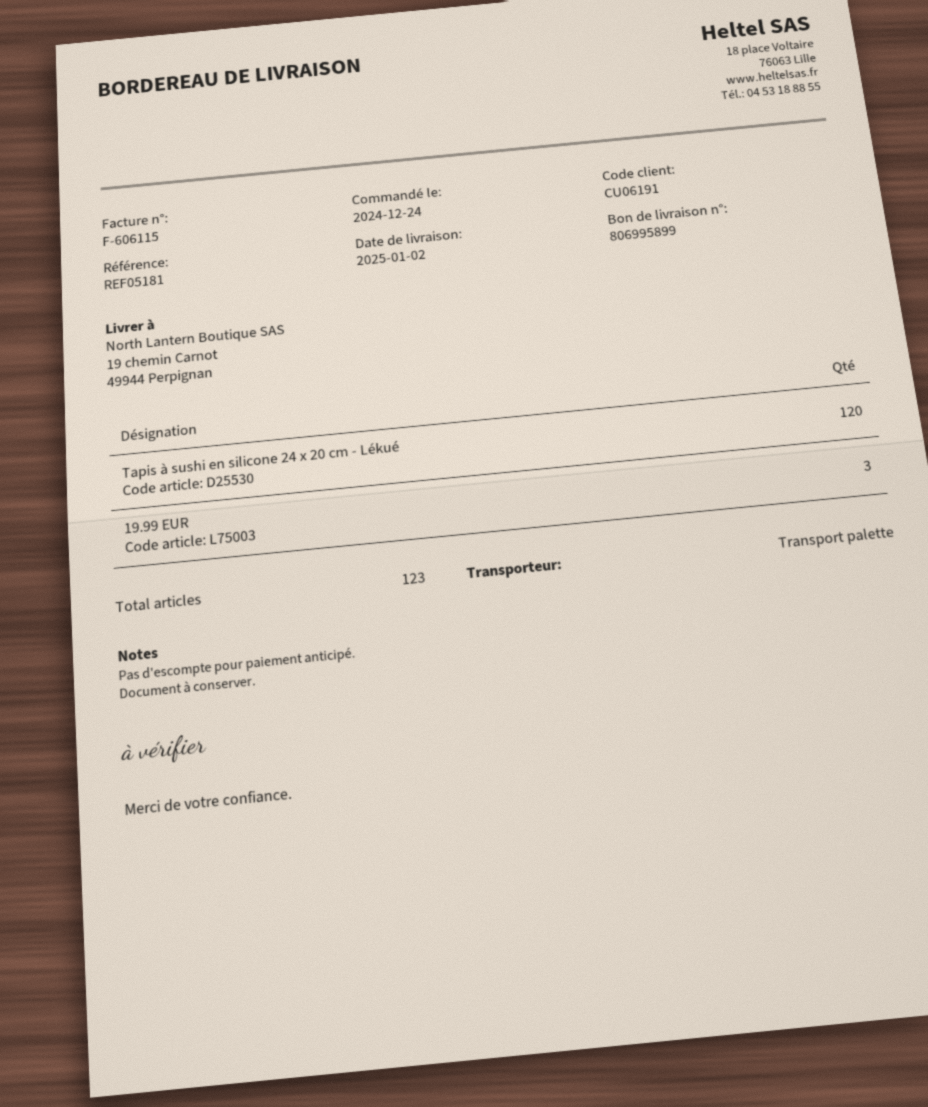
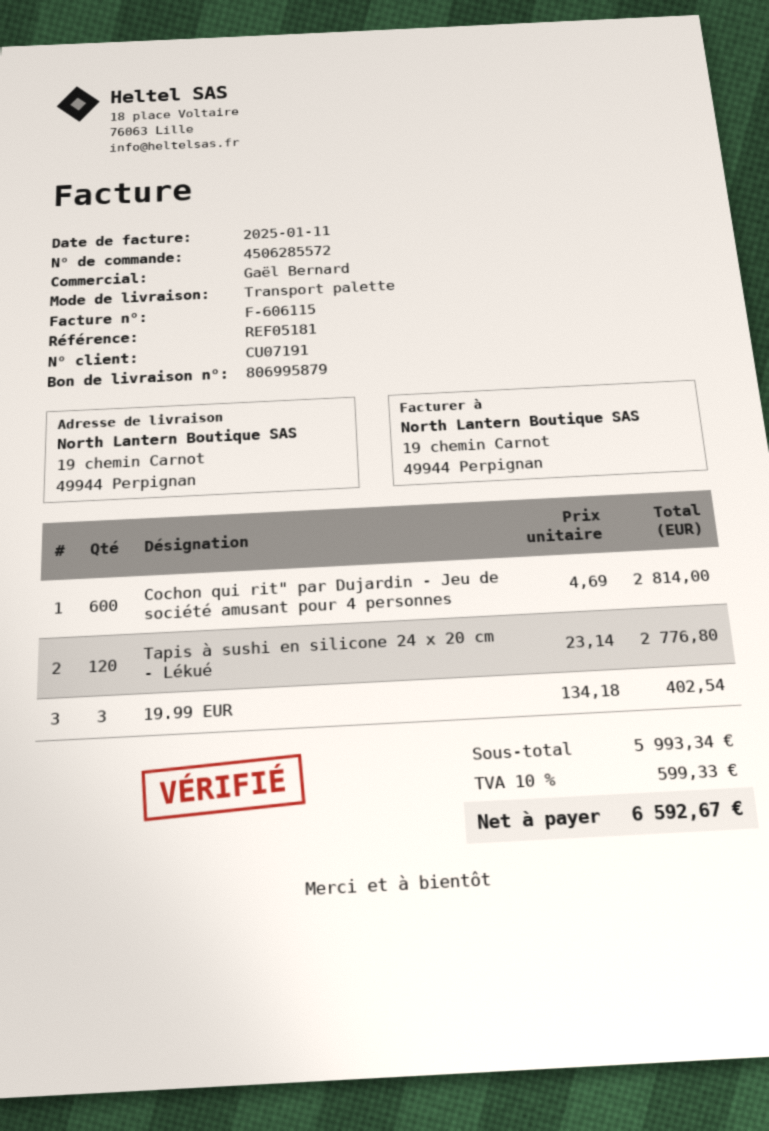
delivery note number: 806995899 -> 806995879
customer number: CU06191 -> CU07191
Cochon qui rit" par Dujardin - Jeu de société amusant pour 4 personnes: none -> 600

